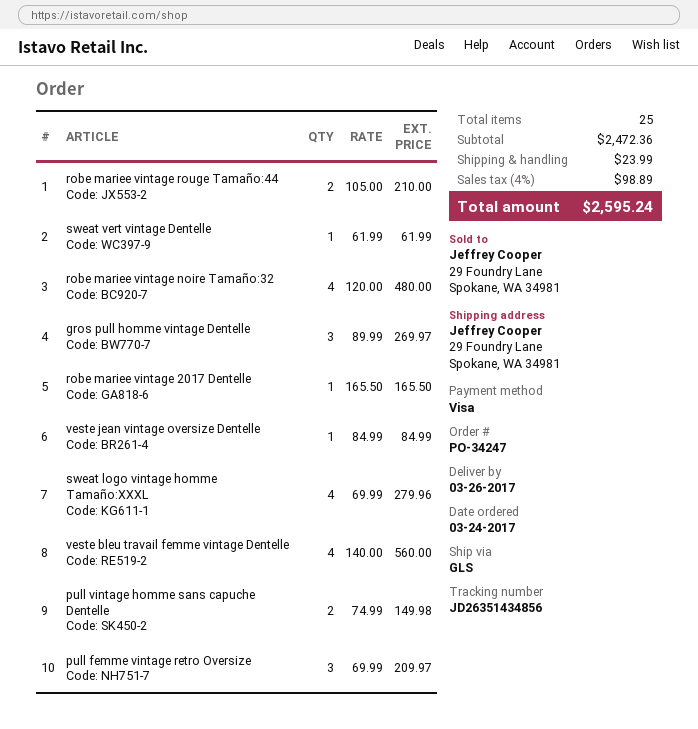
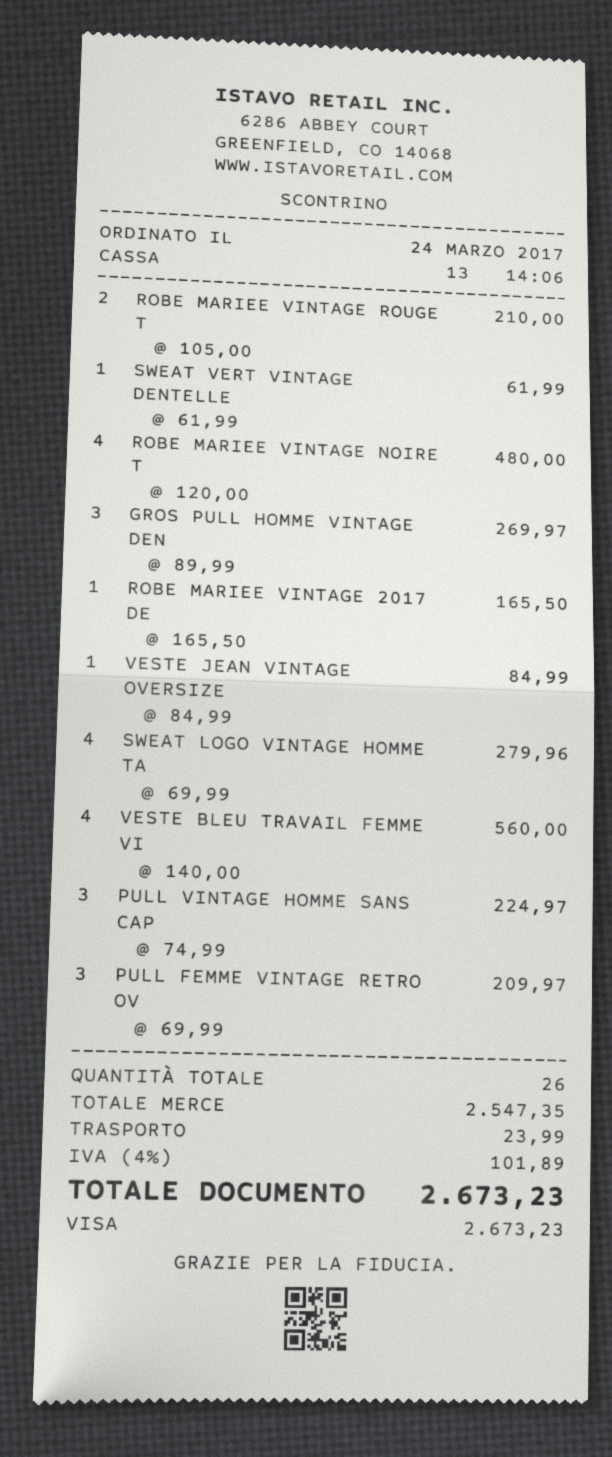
pull vintage homme sans capuche Dentelle: 2 x 74.99 = 149.98 -> 3 x 74.99 = 224.97
total quantity: 25 -> 26
subtotal: 2472.36 -> 2547.35
tax: 4% = 98.89 -> 4% = 101.89
total: 2595.24 -> 2673.23

